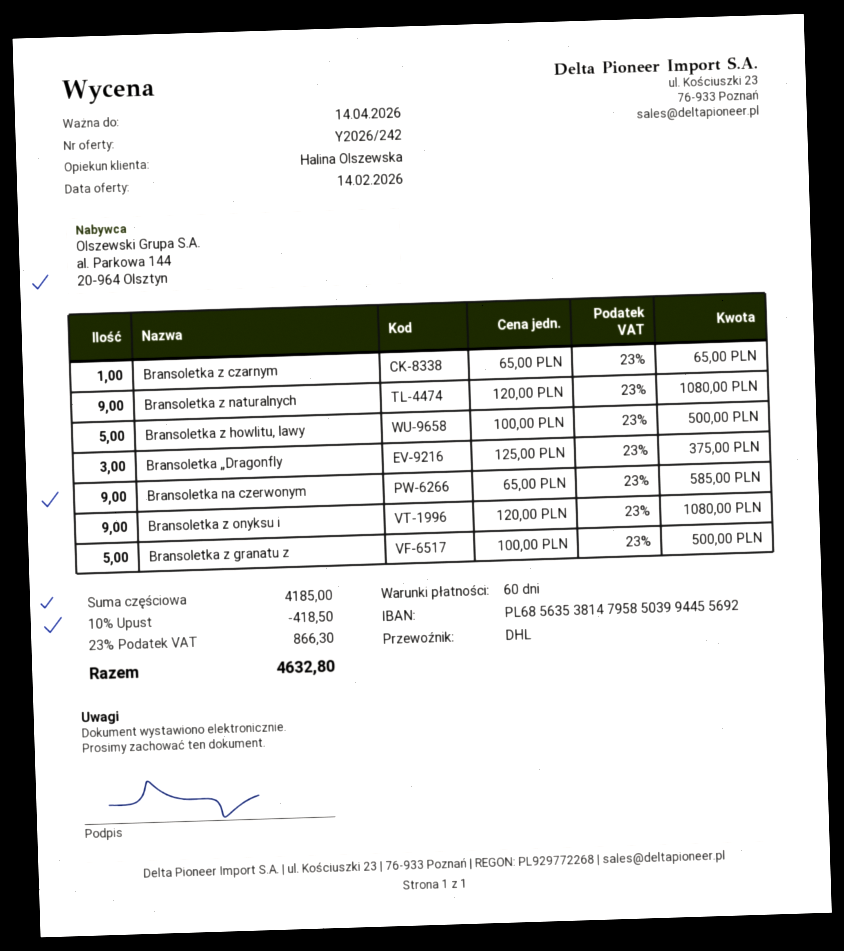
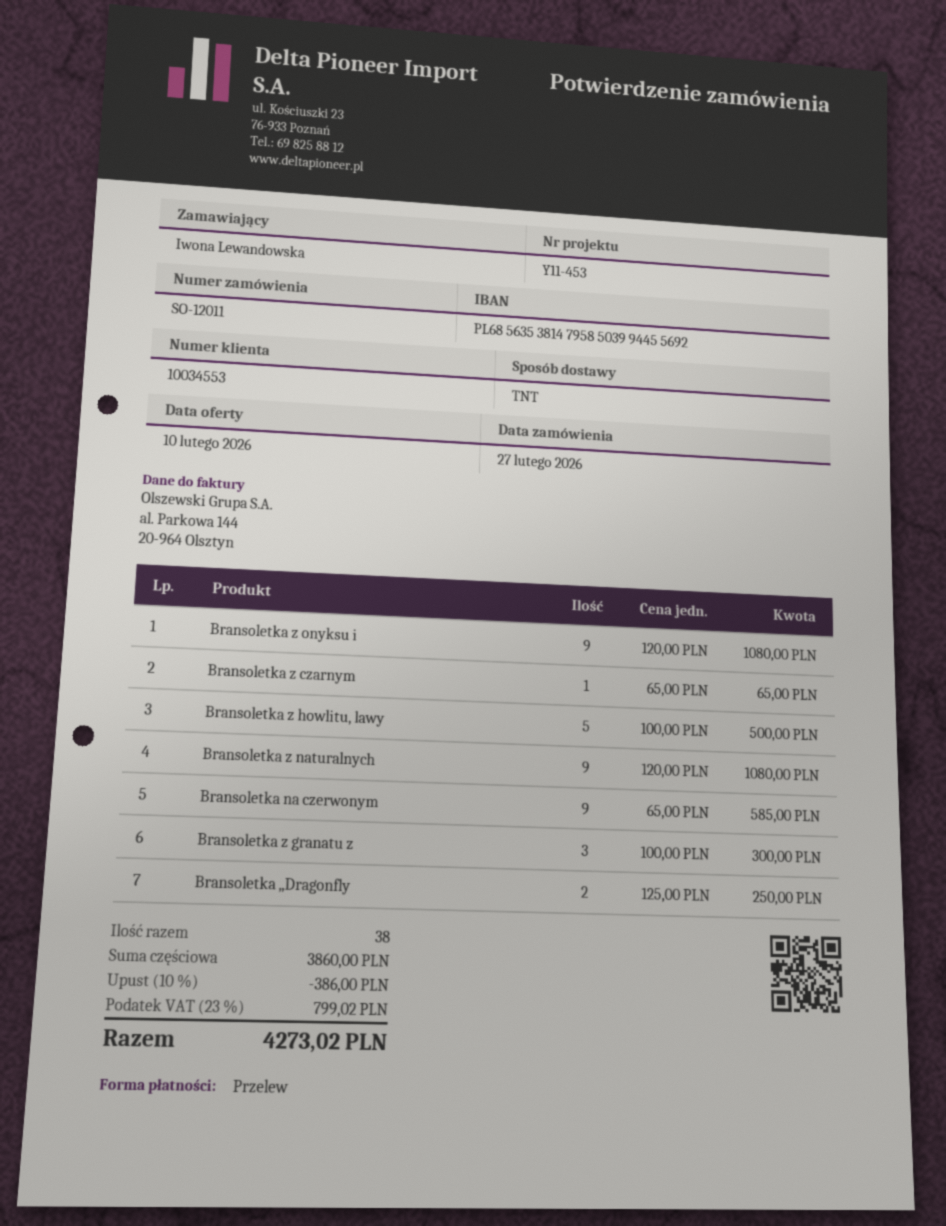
quote date: 2026-02-14 -> 2026-02-10
shipping method: DHL -> TNT
Bransoletka „Dragonfly: 3 x 125.00 = 375.00 -> 2 x 125.00 = 250.00
Bransoletka z granatu z: 5 x 100.00 = 500.00 -> 3 x 100.00 = 300.00
subtotal: 4185.00 -> 3860.00
discount: 10% = 418.50 -> 10% = 386.00
tax: 23% = 866.30 -> 23% = 799.02
total: 4632.80 -> 4273.02

